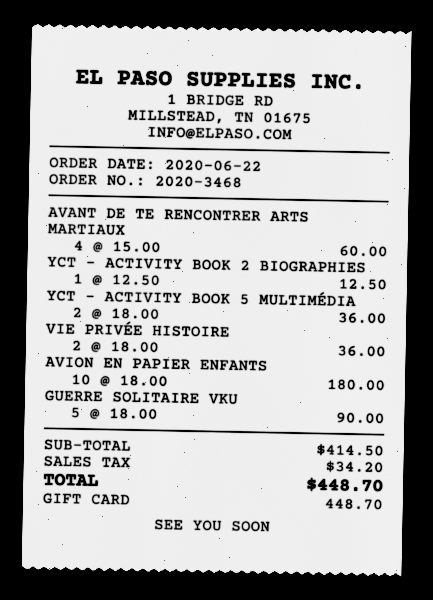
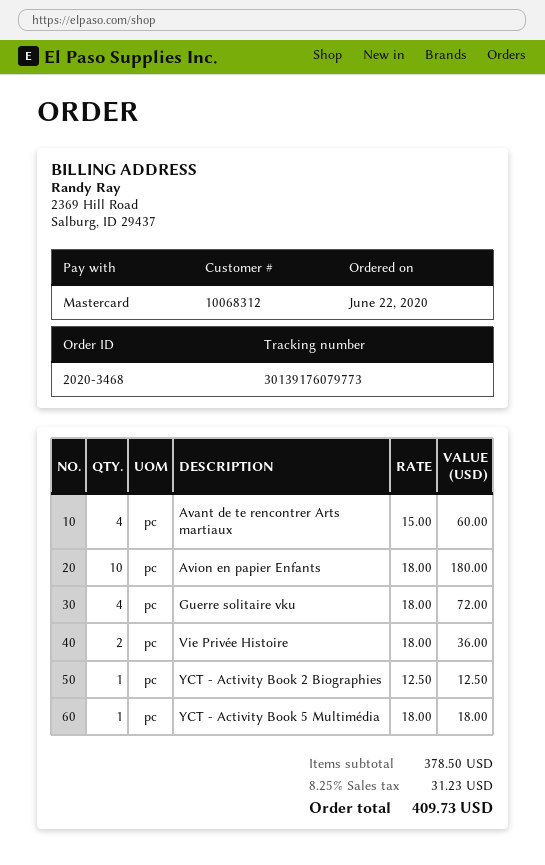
payment method: gift card -> Mastercard
YCT - ACTIVITY BOOK 5 MULTIMÉDIA: 2 x 18.00 = 36.00 -> 1 x 18.00 = 18.00
GUERRE SOLITAIRE VKU: 5 x 18.00 = 90.00 -> 4 x 18.00 = 72.00
subtotal: 414.50 -> 378.50
tax: 34.20 -> 31.23
total: 448.70 -> 409.73

